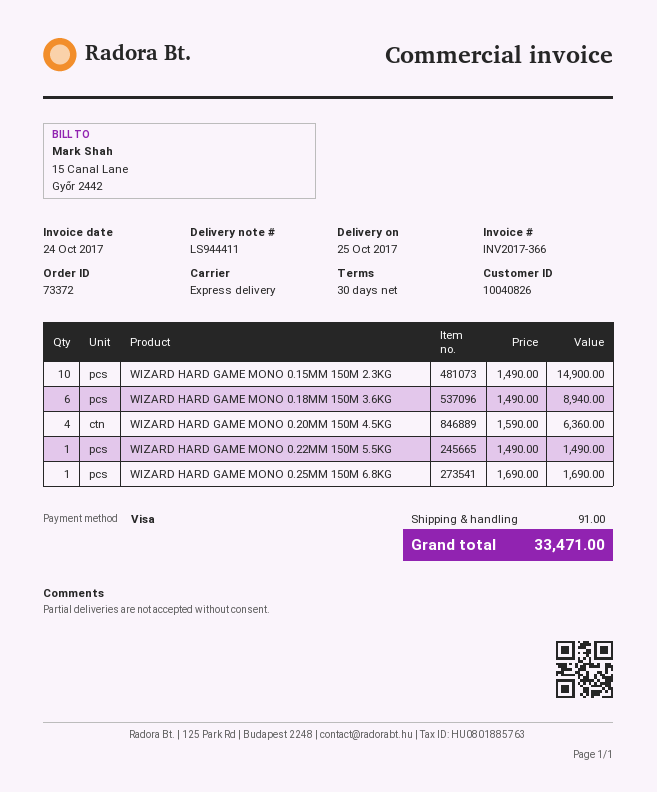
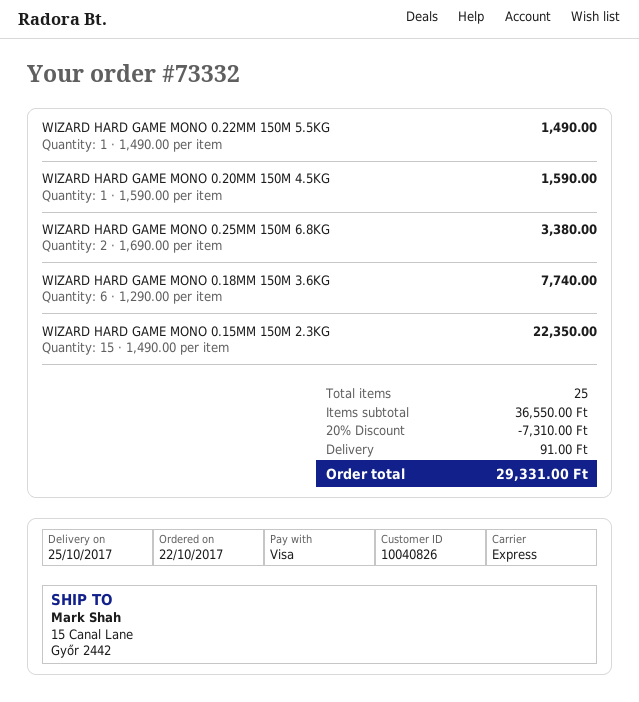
order number: 73372 -> 73332
WIZARD HARD GAME MONO 0.15MM 150M 2.3KG: 10 x 1490.00 = 14900.00 -> 15 x 1490.00 = 22350.00
WIZARD HARD GAME MONO 0.18MM 150M 3.6KG: 6 x 1490.00 = 8940.00 -> 6 x 1290.00 = 7740.00
WIZARD HARD GAME MONO 0.20MM 150M 4.5KG: 4 x 1590.00 = 6360.00 -> 1 x 1590.00 = 1590.00
WIZARD HARD GAME MONO 0.25MM 150M 6.8KG: 1 x 1690.00 = 1690.00 -> 2 x 1690.00 = 3380.00
discount: none -> 20% = 7310.00
total: 33471.00 -> 29331.00

